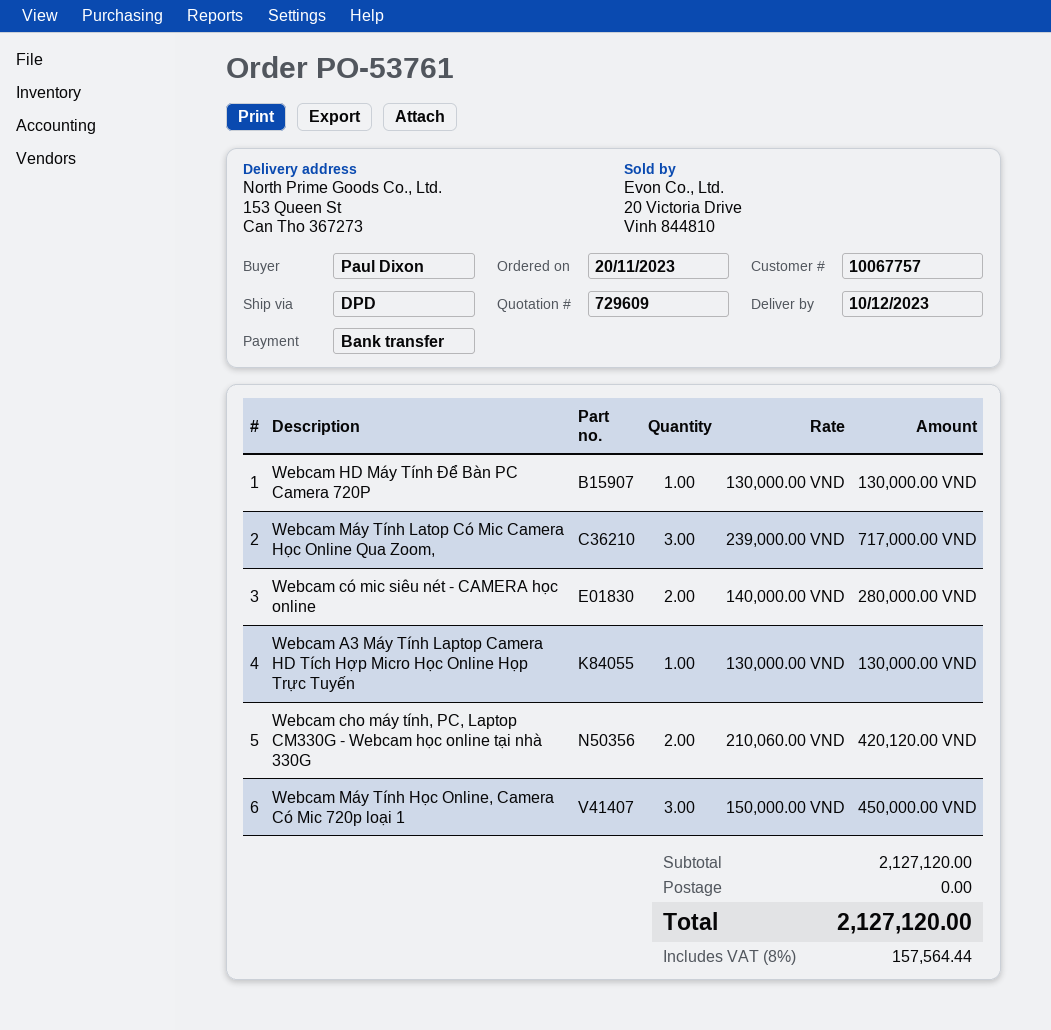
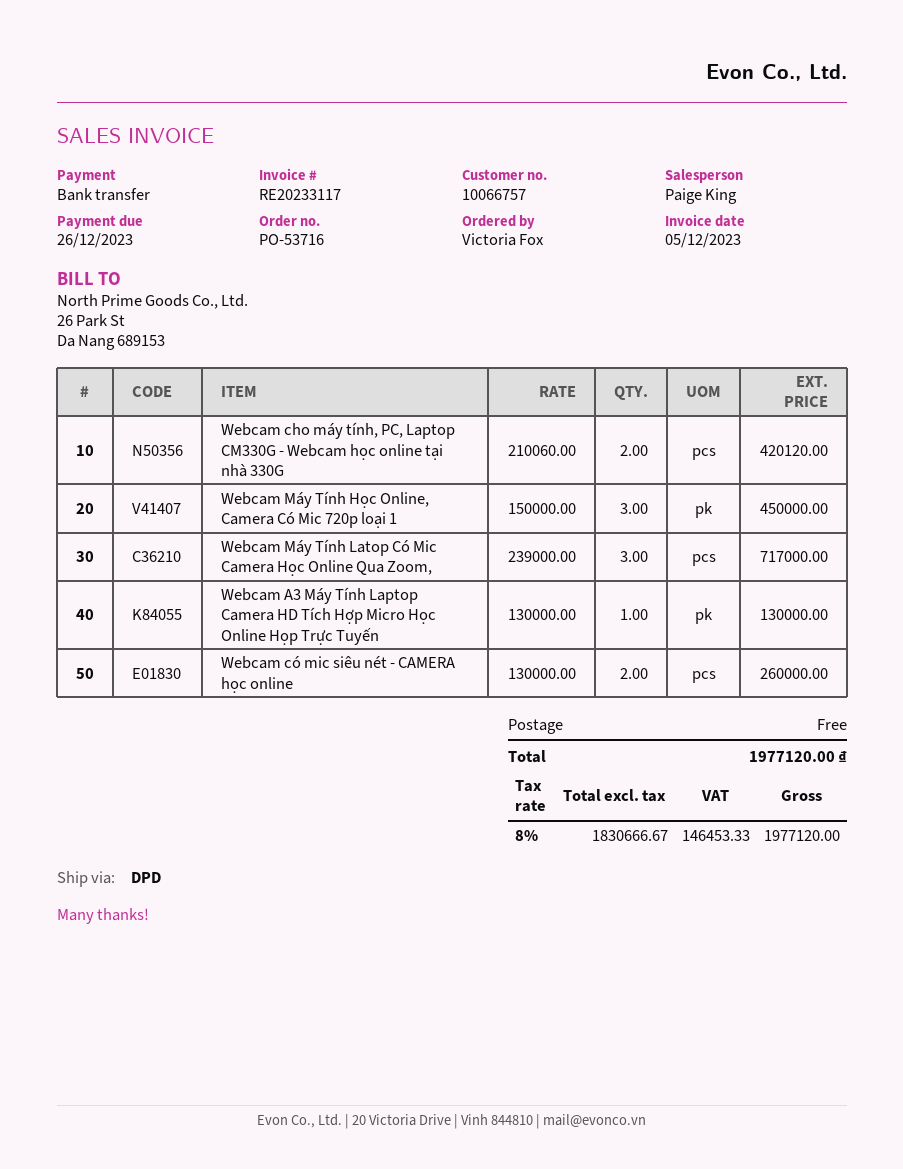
order number: PO-53761 -> PO-53716
customer number: 10067757 -> 10066757
ordered by: Paul Dixon -> Victoria Fox
Webcam HD Máy Tính Để Bàn PC Camera 720P: 1 x 130000.00 = 130000.00 -> none
Webcam có mic siêu nét - CAMERA học online: 2 x 140000.00 = 280000.00 -> 2 x 130000.00 = 260000.00
tax: 8% = 157564.44 -> 8% = 146453.33
total: 2127120.00 -> 1977120.00

